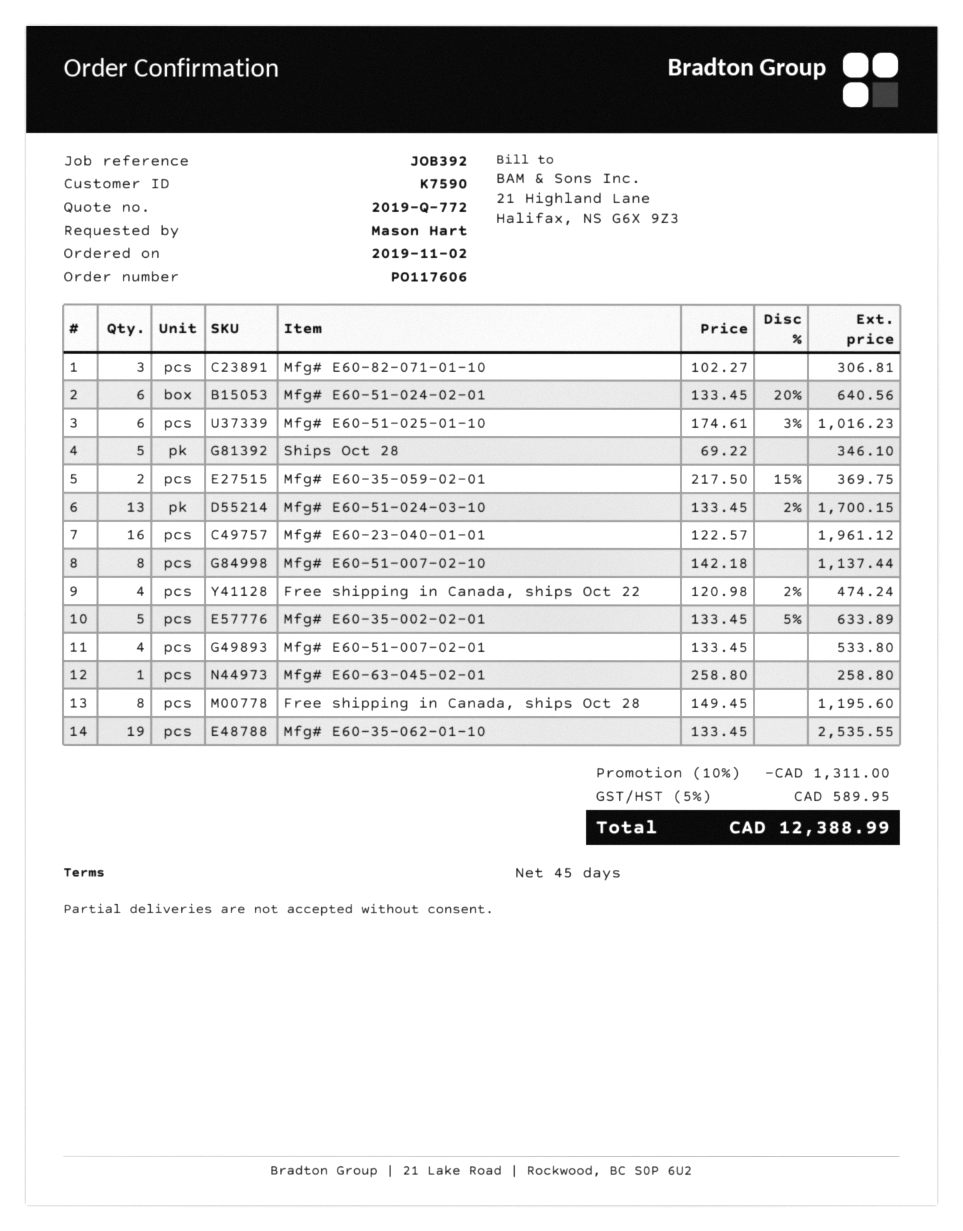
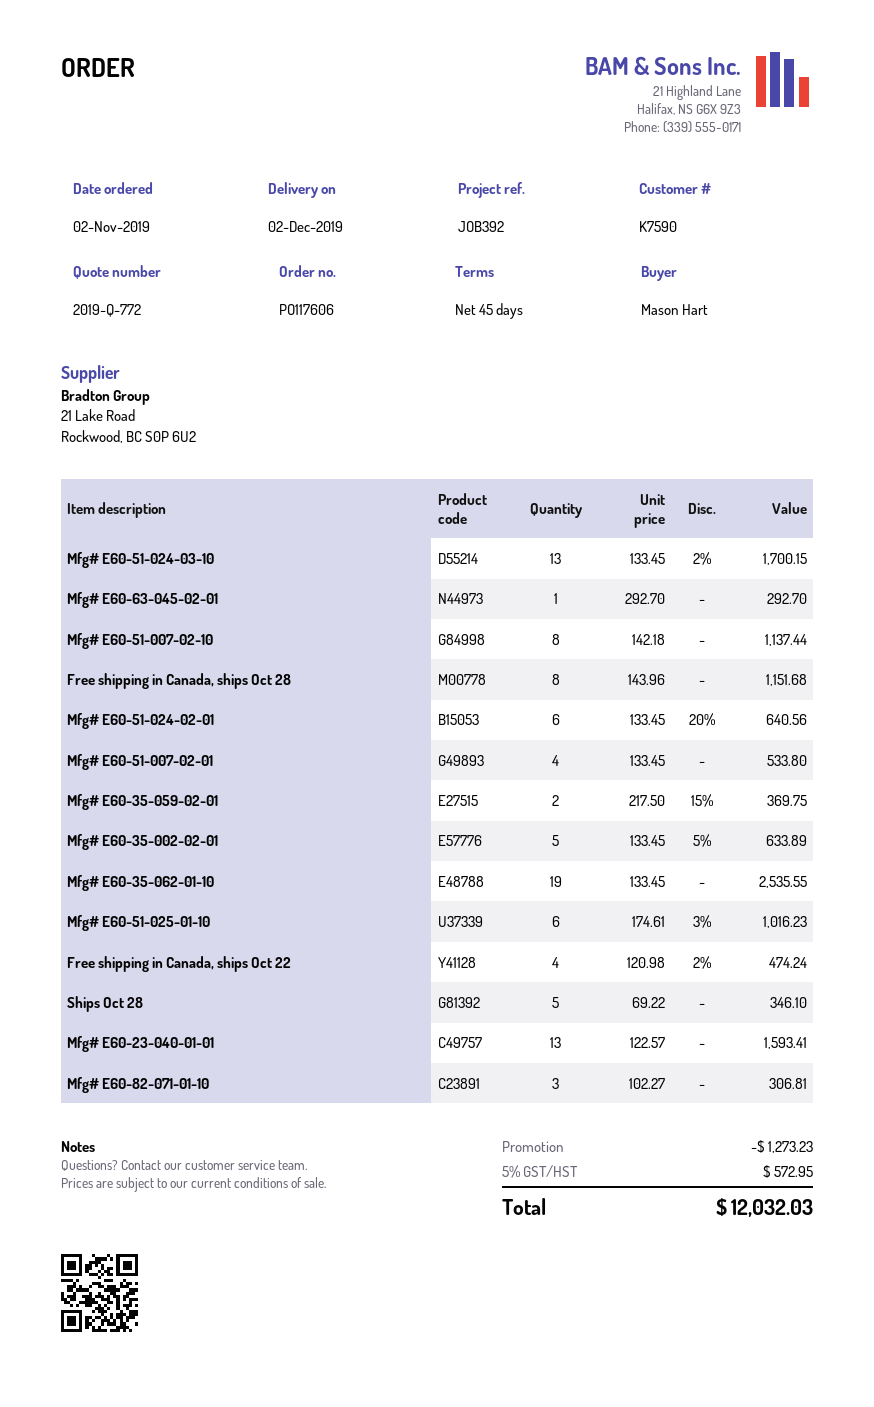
Mfg# E60-23-040-01-01: 16 x 122.57 = 1961.12 -> 13 x 122.57 = 1593.41
Mfg# E60-63-045-02-01: 1 x 258.80 = 258.80 -> 1 x 292.70 = 292.70
Free shipping in Canada, ships Oct 28: 8 x 149.45 = 1195.60 -> 8 x 143.96 = 1151.68
discount: 1311.00 -> 1273.23
tax: 5% = 589.95 -> 5% = 572.95
total: 12388.99 -> 12032.03

